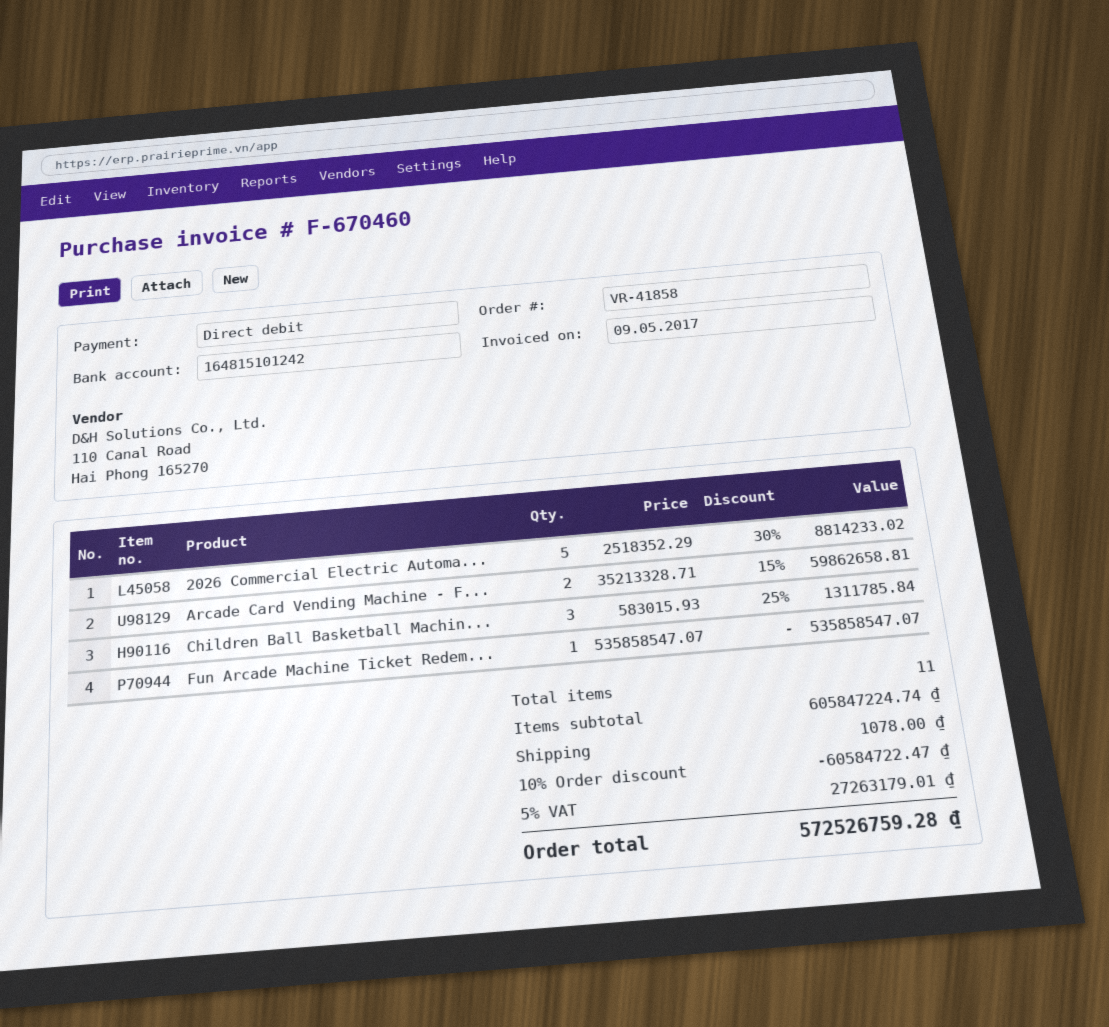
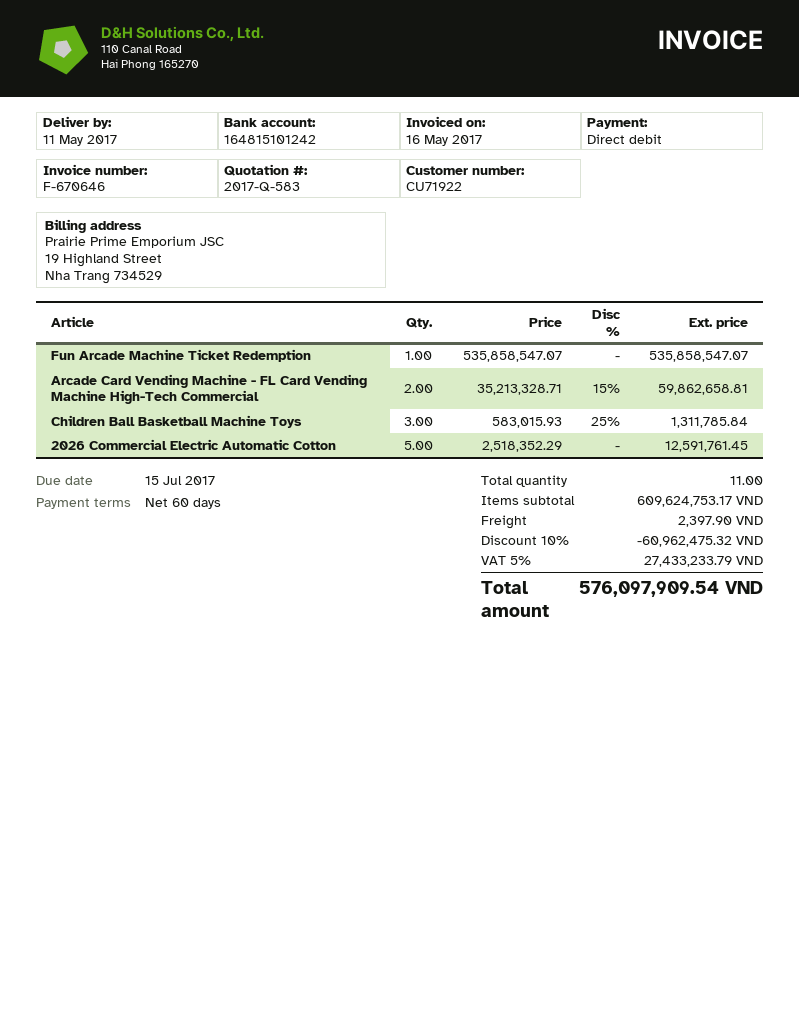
invoice number: F-670460 -> F-670646
invoice date: 2017-05-09 -> 2017-05-16
2026 Commercial Electric Automa...: 5 x 2518352.29 - 30% = 8814233.02 -> 5 x 2518352.29 = 12591761.45
subtotal: 605847224.74 -> 609624753.17
discount: 10% = 60584722.47 -> 10% = 60962475.32
shipping: 1078.00 -> 2397.90
tax: 5% = 27263179.01 -> 5% = 27433233.79
total: 572526759.28 -> 576097909.54

